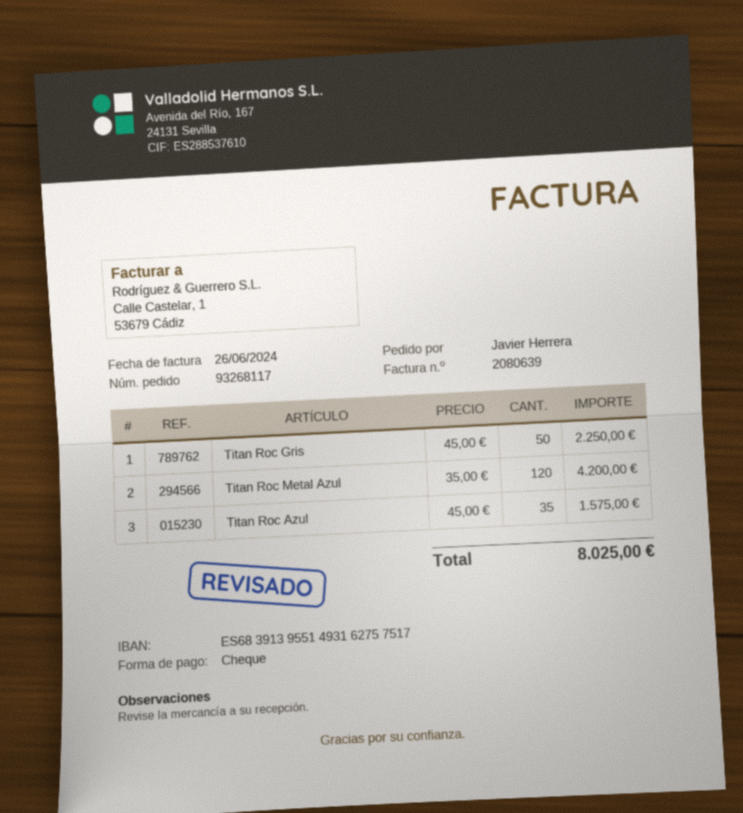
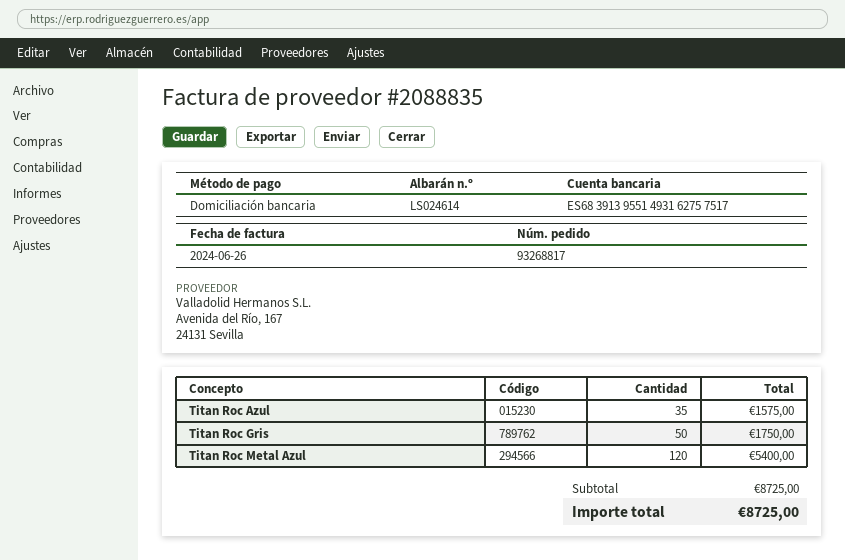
order number: 93268117 -> 93268817
invoice number: 2080639 -> 2088835
payment method: cheque -> direct debit
Titan Roc Gris: 50 for 2250.00 -> 50 for 1750.00
Titan Roc Metal Azul: 120 for 4200.00 -> 120 for 5400.00
total: 8025.00 -> 8725.00

